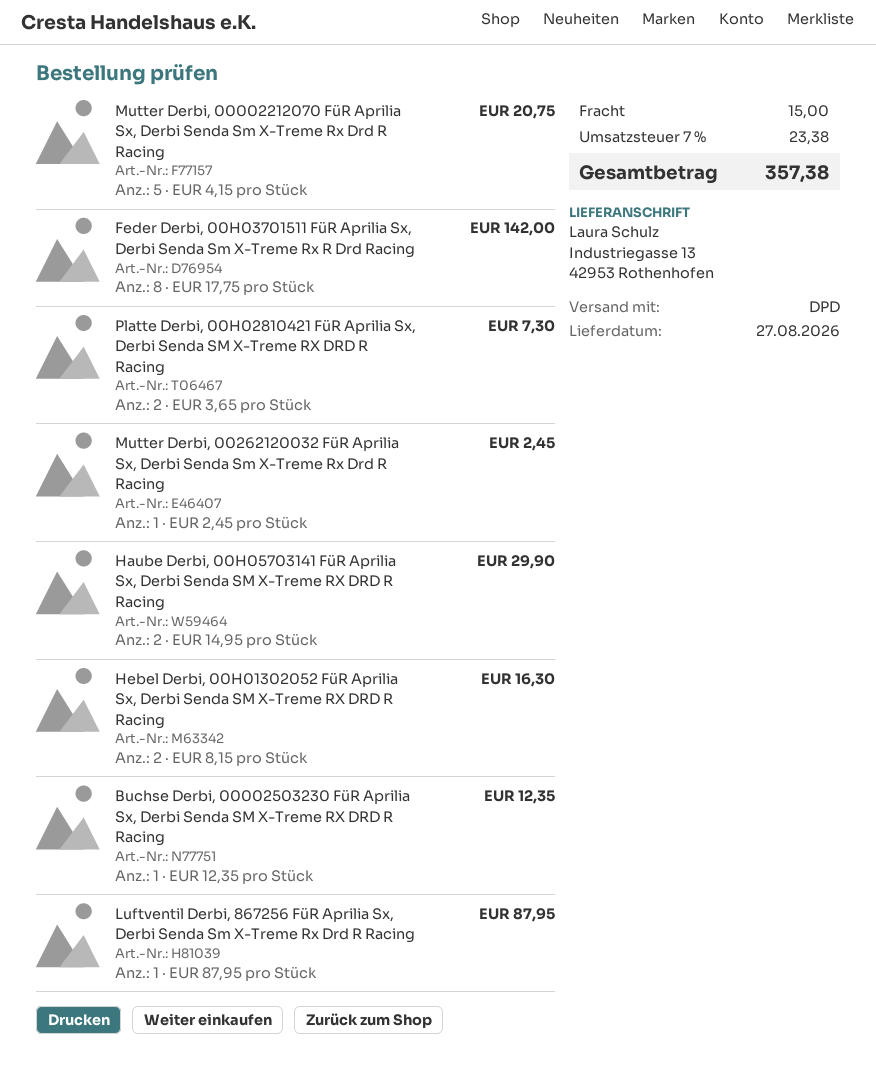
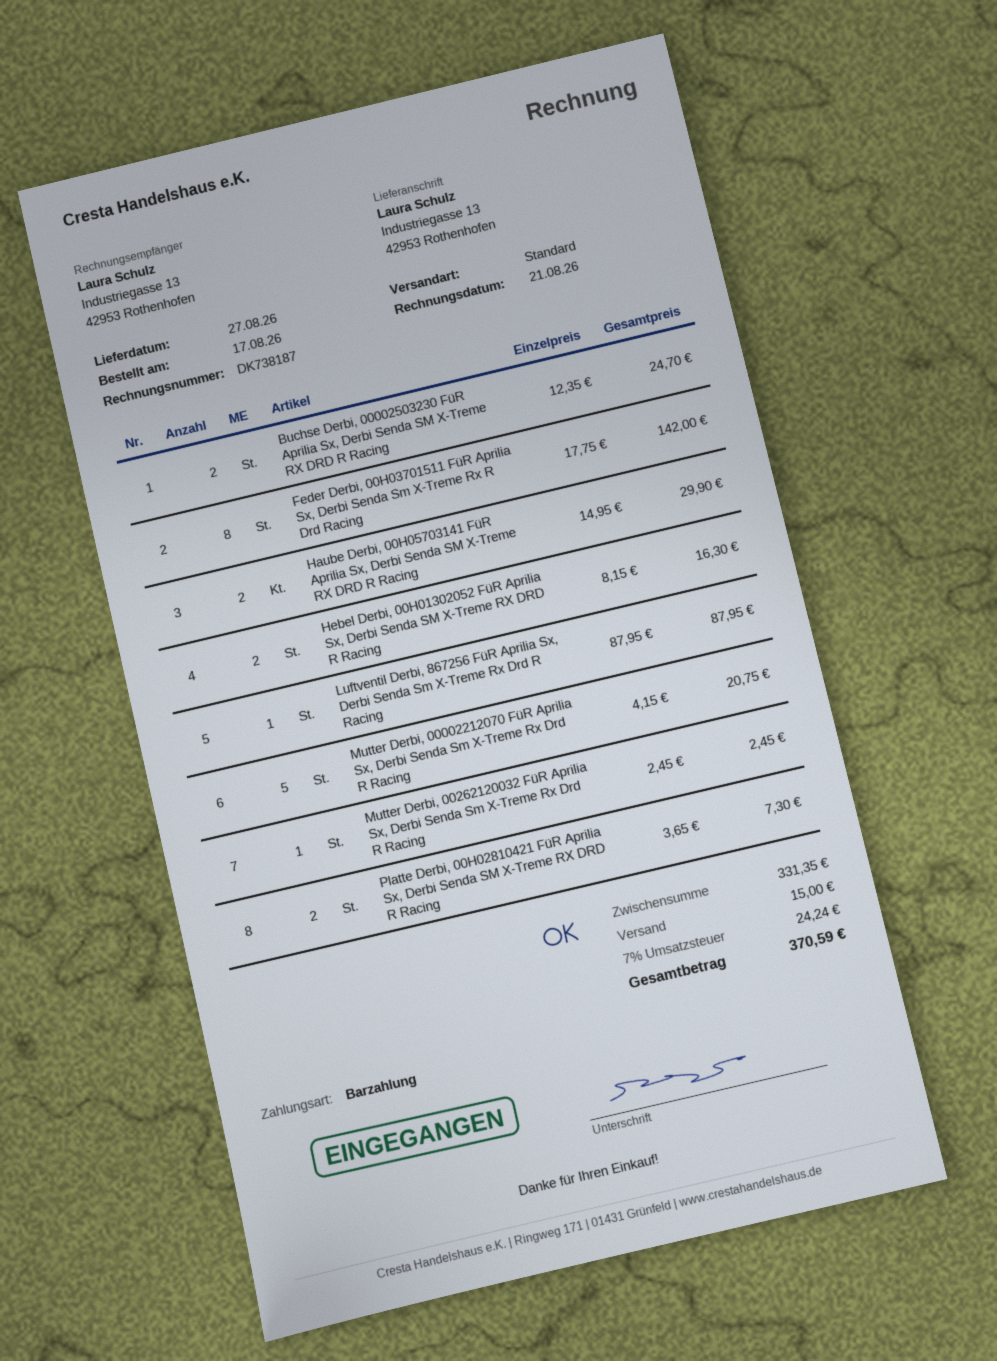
shipping method: DPD -> standard
Buchse Derbi, 00002503230 FüR Aprilia Sx, Derbi Senda SM X-Treme RX DRD R Racing: 1 x 12.35 = 12.35 -> 2 x 12.35 = 24.70
tax: 7% = 23.38 -> 7% = 24.24
total: 357.38 -> 370.59

